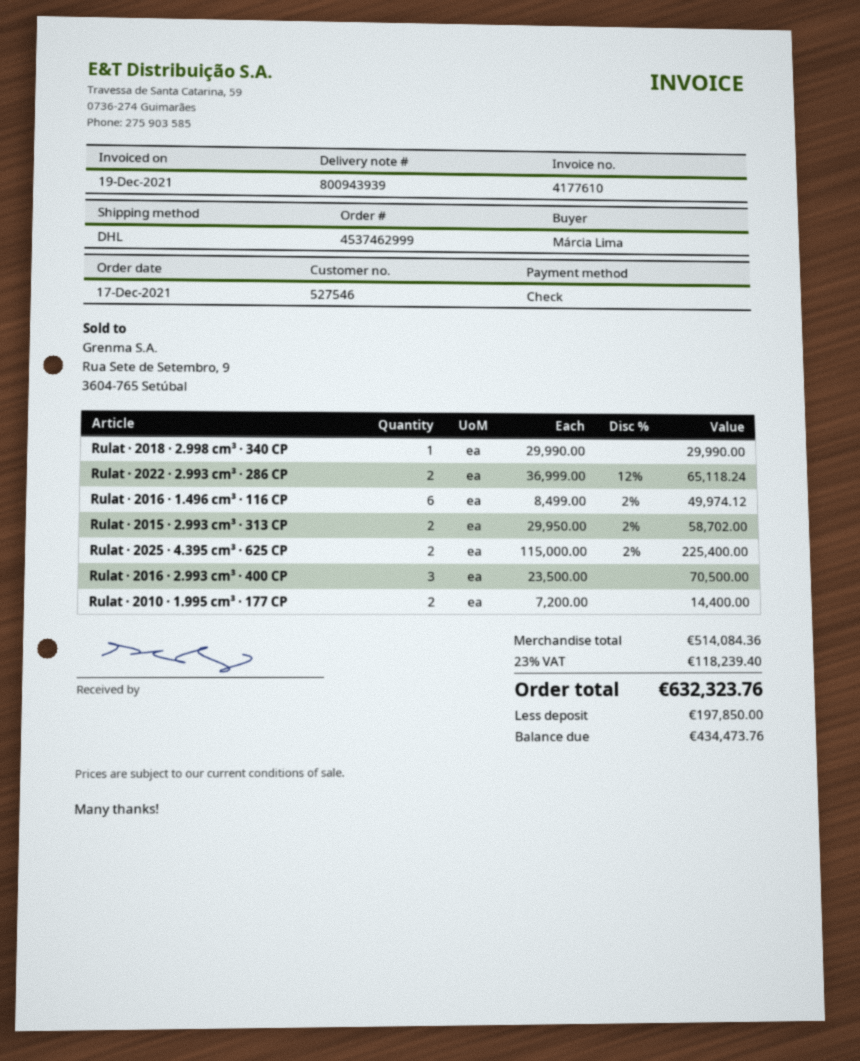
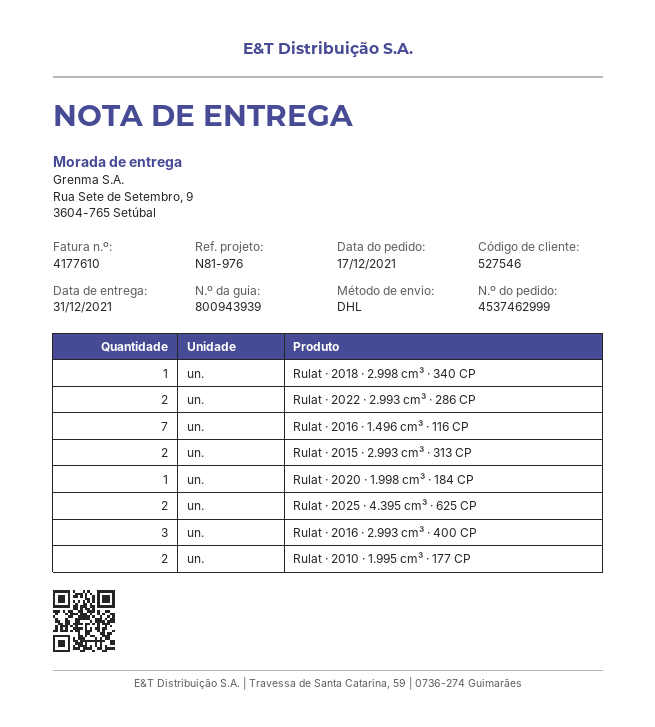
Rulat · 2016 · 1.496 cm³ · 116 CP: 6 -> 7
Rulat · 2020 · 1.998 cm³ · 184 CP: none -> 1

